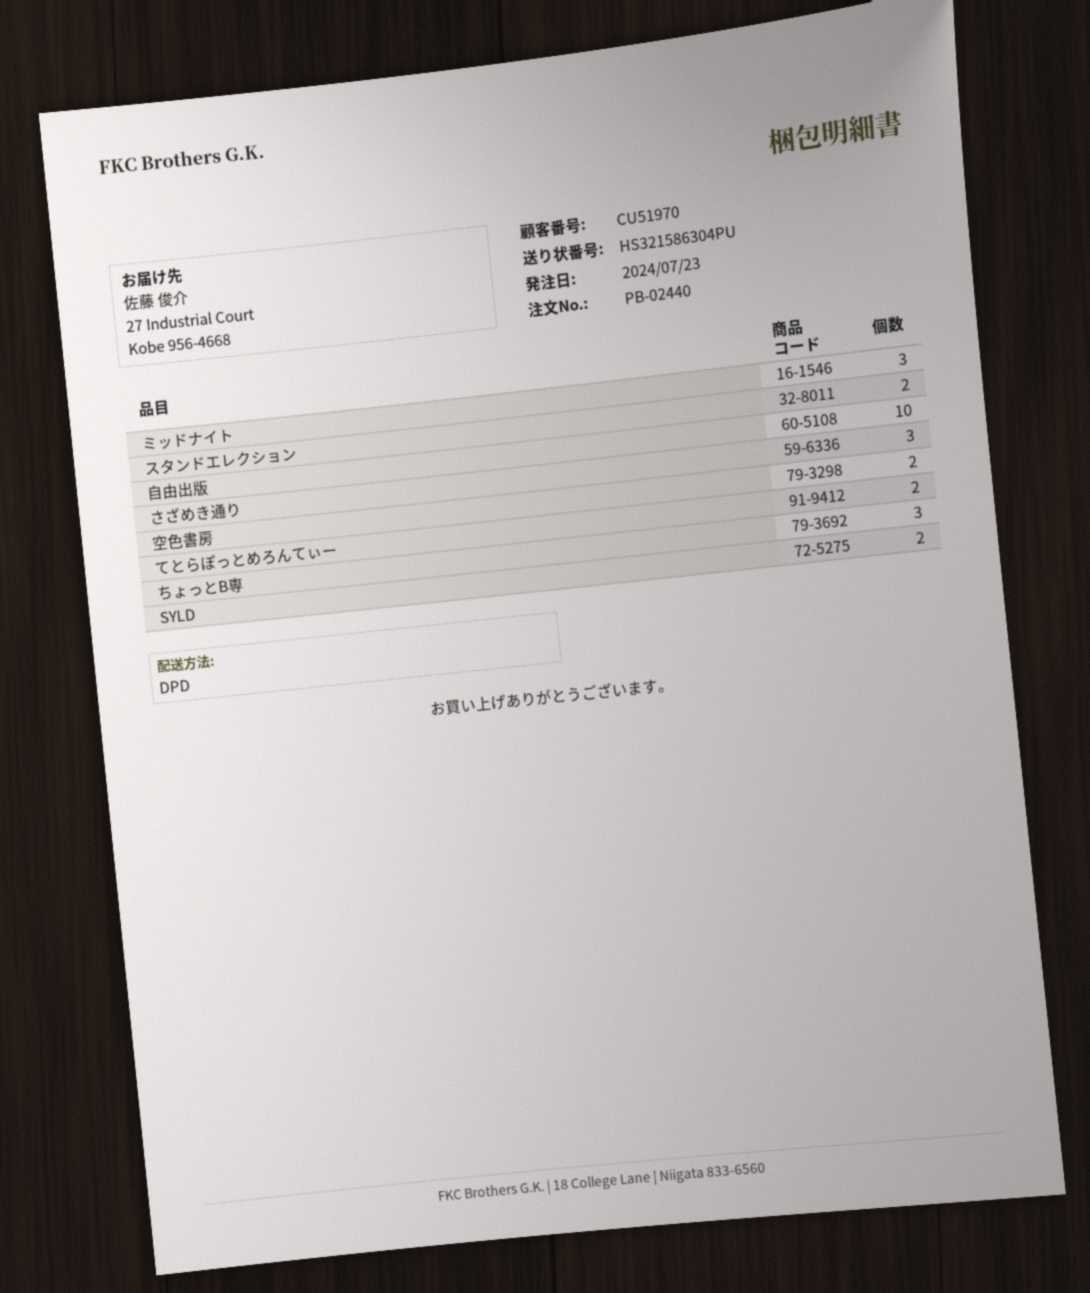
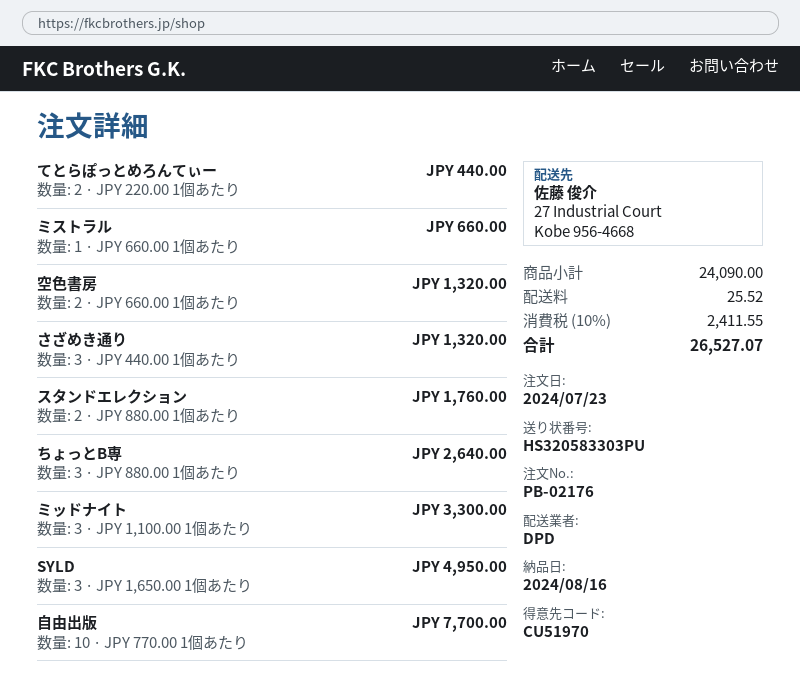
order number: PB-02440 -> PB-02176
tracking number: HS321586304PU -> HS320583303PU
SYLD: 2 -> 3
ミストラル: none -> 1

